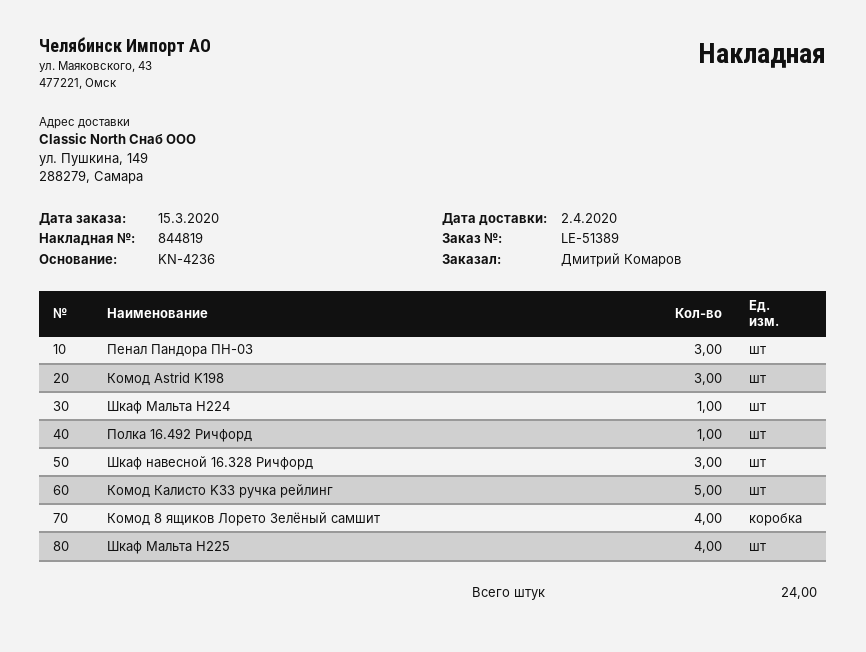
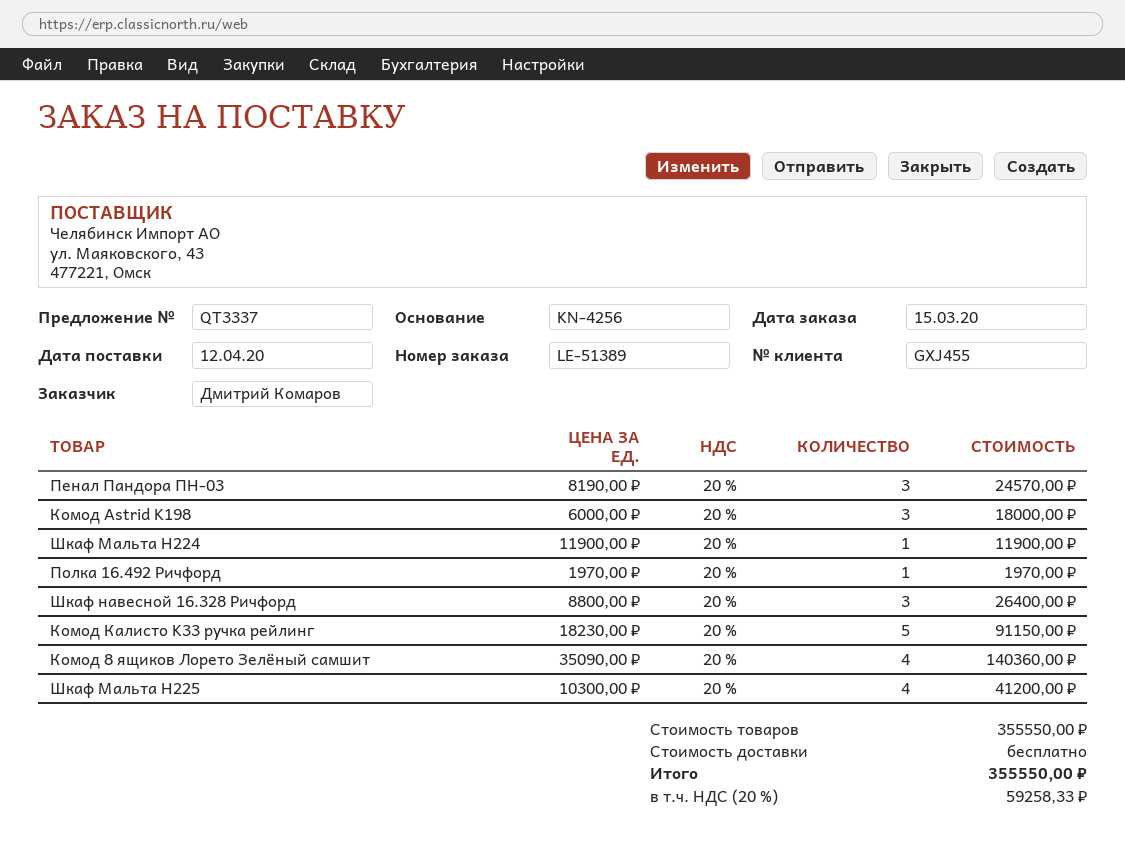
delivery date: 2020-04-02 -> 2020-04-12
reference: KN-4236 -> KN-4256

